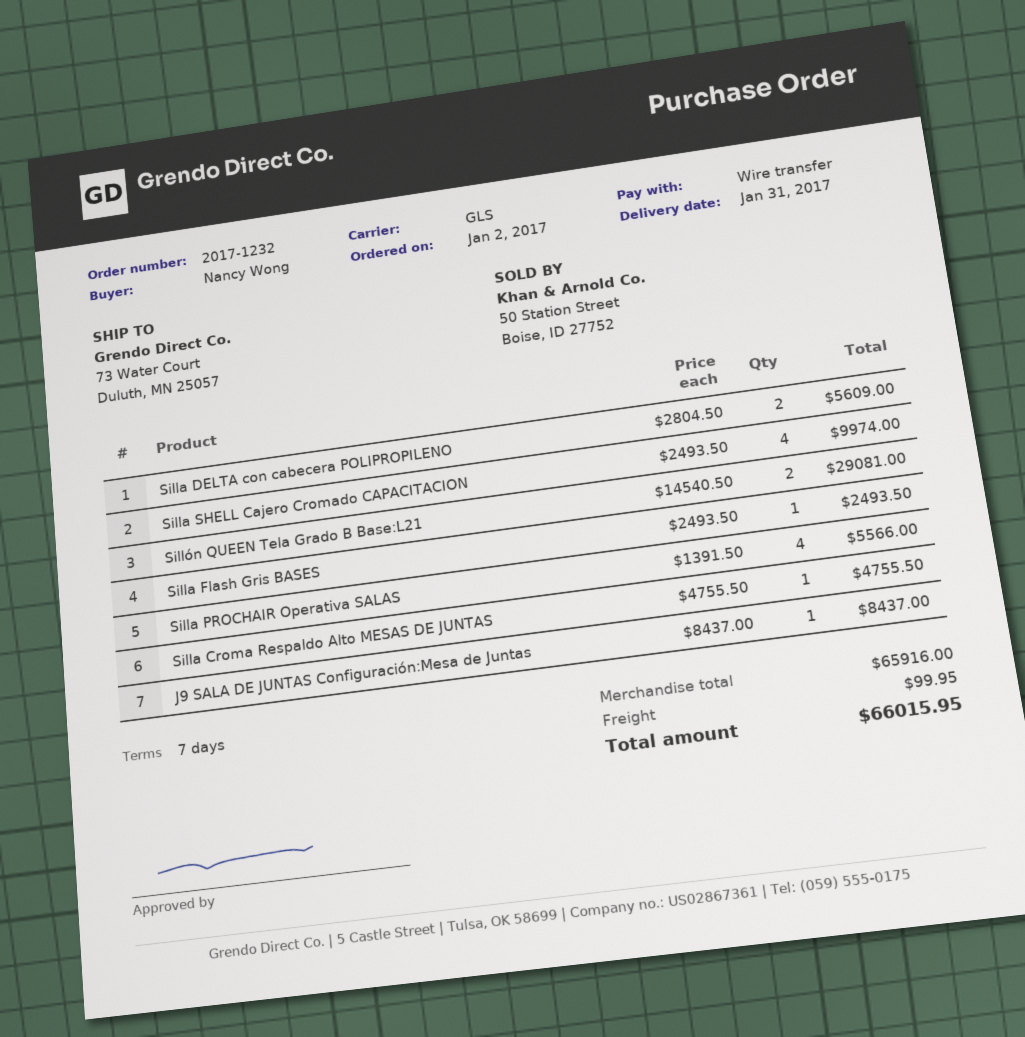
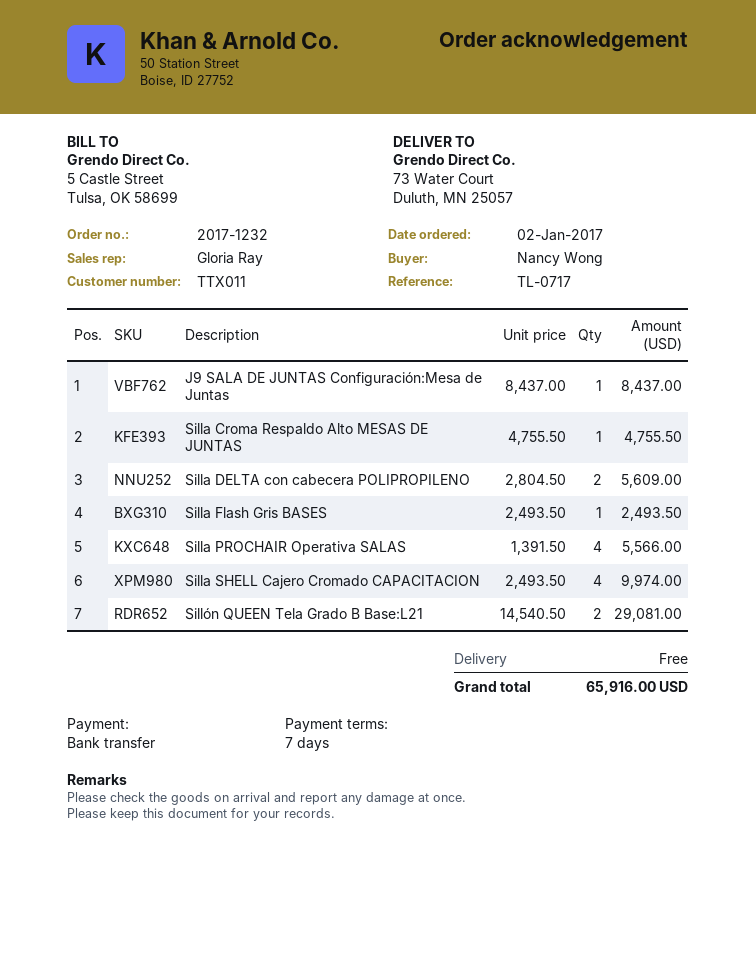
shipping: 99.95 -> 0.00
total: 66015.95 -> 65916.00

